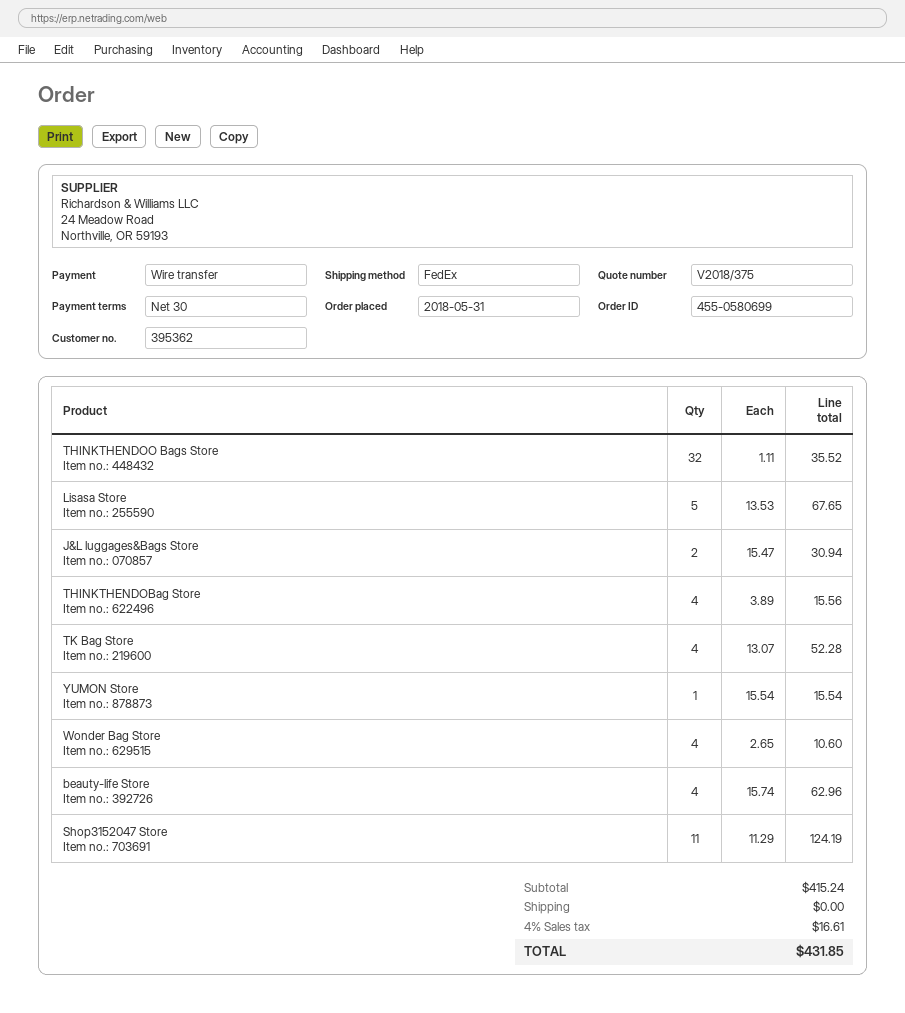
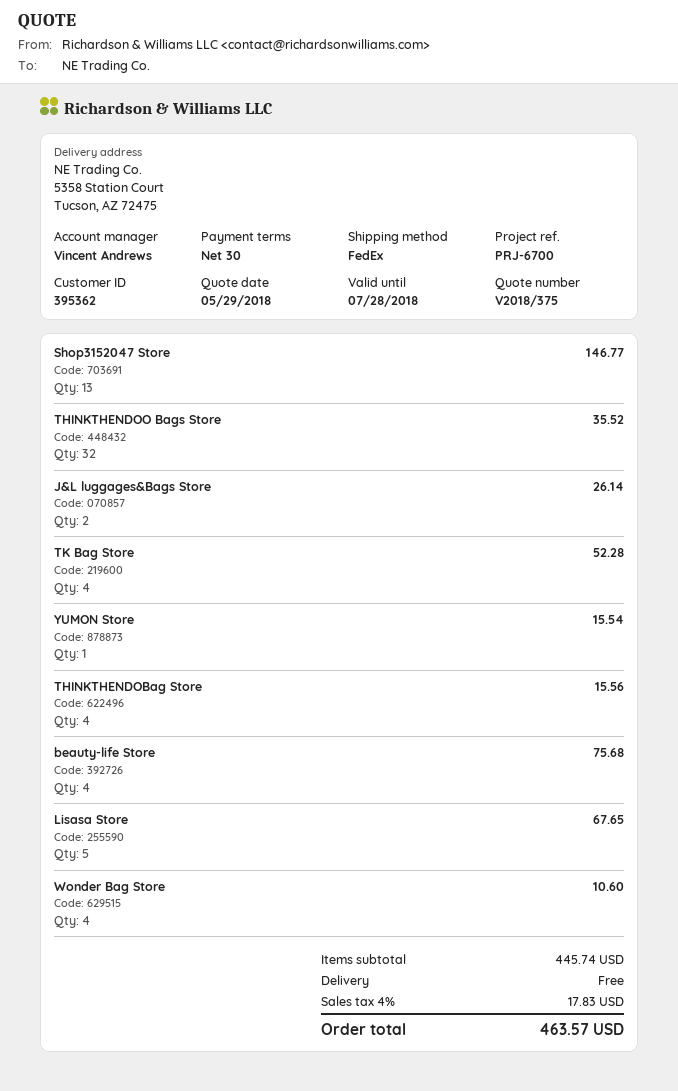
J&L luggages&Bags Store: 2 for 30.94 -> 2 for 26.14
beauty-life Store: 4 for 62.96 -> 4 for 75.68
Shop3152047 Store: 11 for 124.19 -> 13 for 146.77
subtotal: 415.24 -> 445.74
tax: 4% = 16.61 -> 4% = 17.83
total: 431.85 -> 463.57

